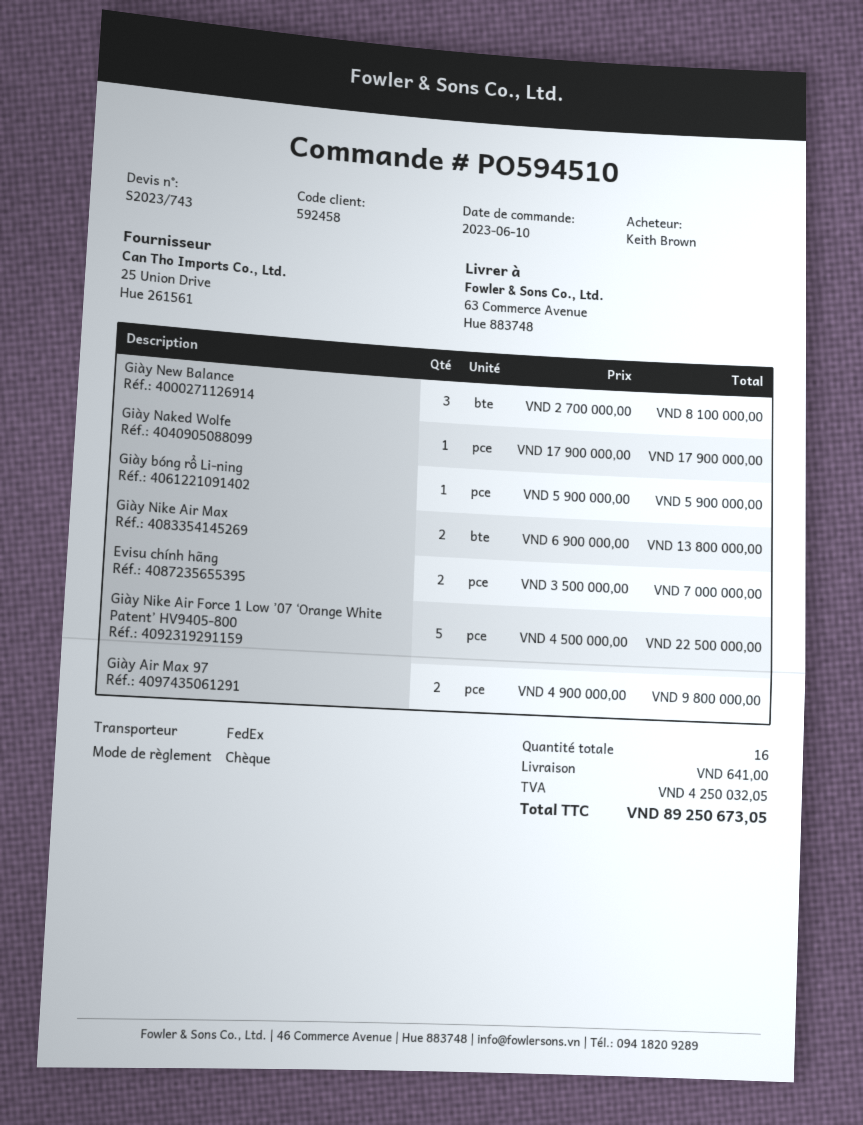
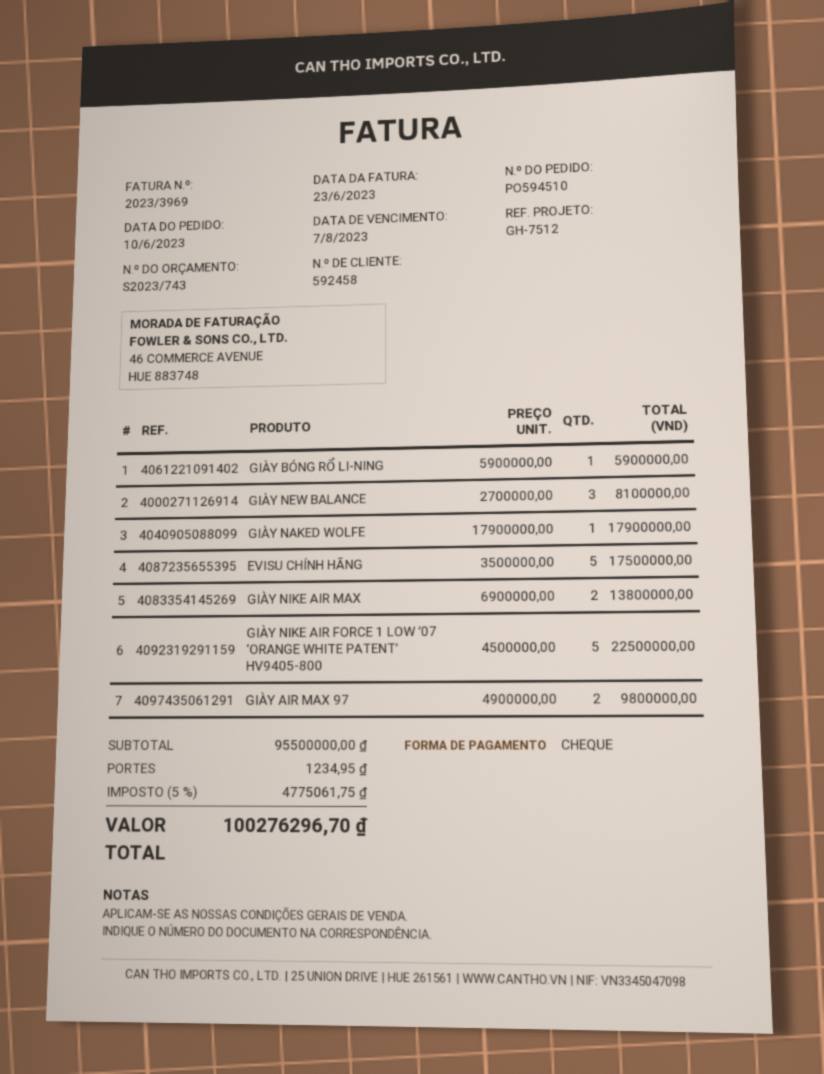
Evisu chính hãng: 2 x 3500000.00 = 7000000.00 -> 5 x 3500000.00 = 17500000.00
shipping: 641.00 -> 1234.95
tax: 4250032.05 -> 4775061.75
total: 89250673.05 -> 100276296.70

